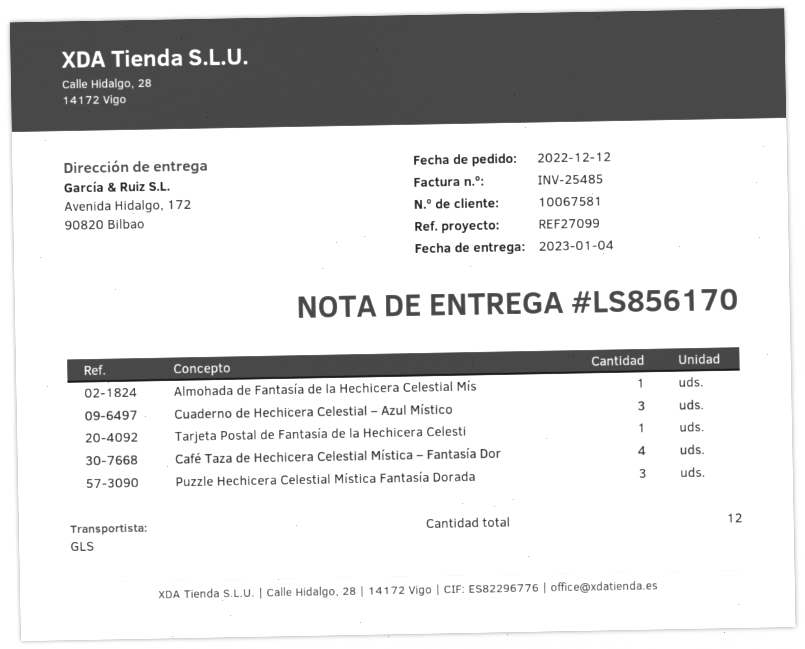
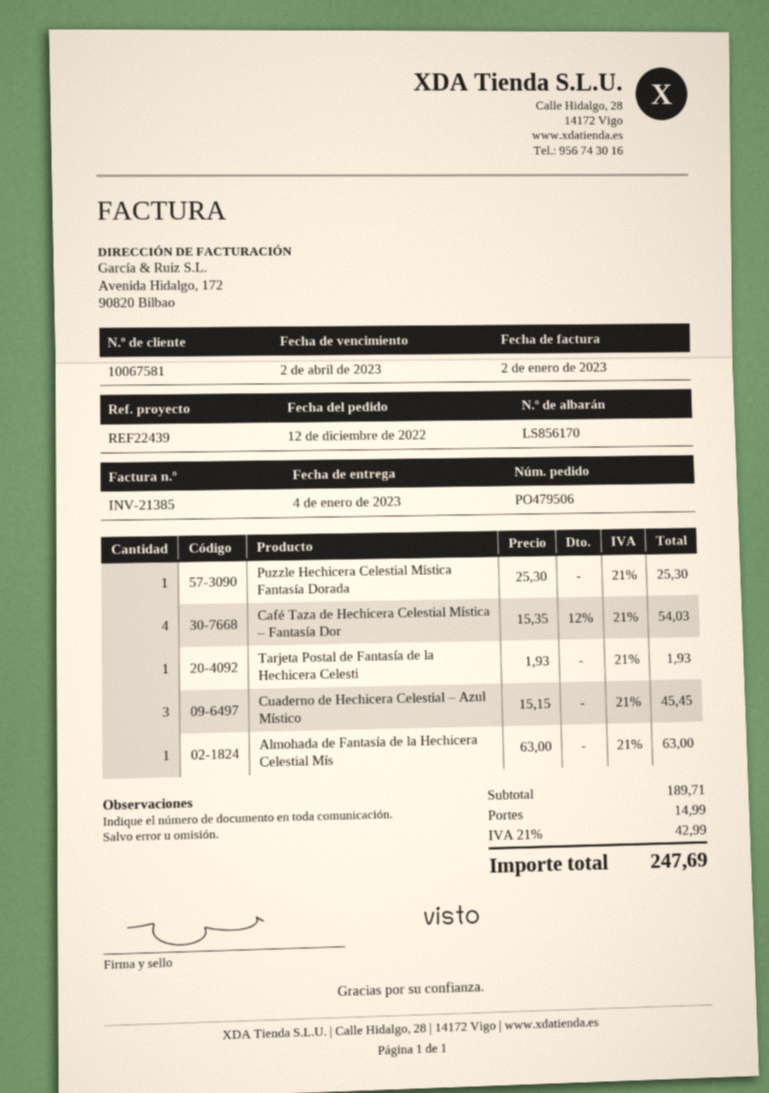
invoice number: INV-25485 -> INV-21385
reference: REF27099 -> REF22439
Puzzle Hechicera Celestial Mística Fantasía Dorada: 3 -> 1

